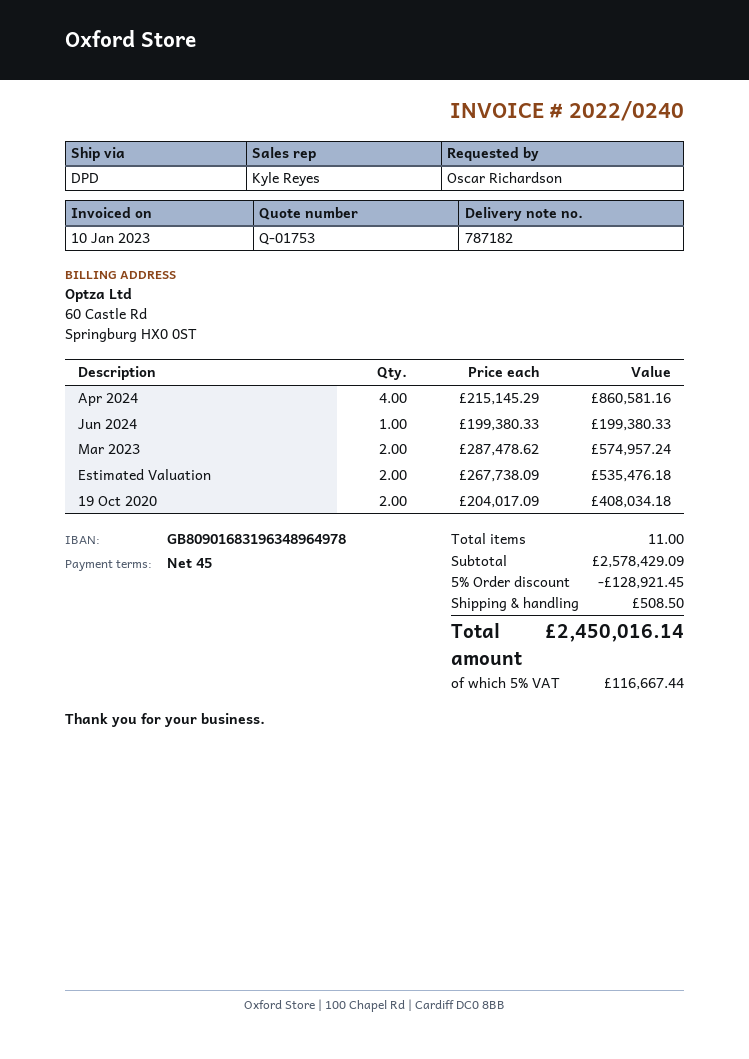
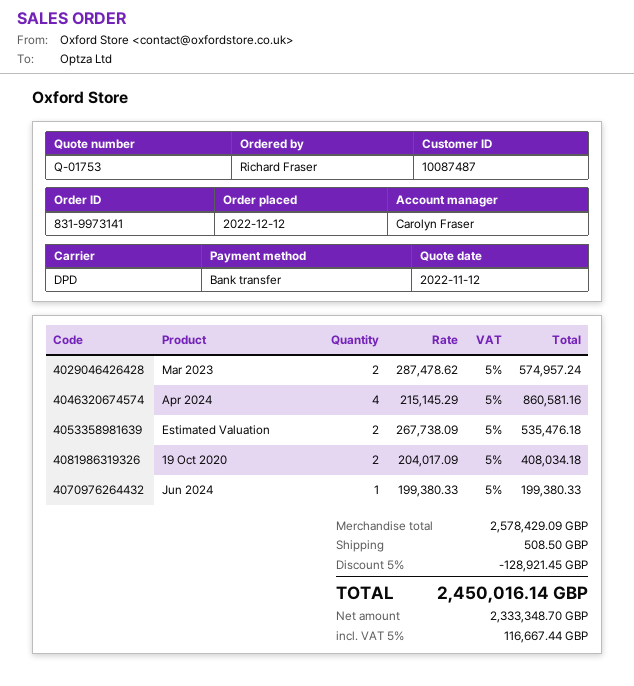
ordered by: Oscar Richardson -> Richard Fraser
sales rep: Kyle Reyes -> Carolyn Fraser

